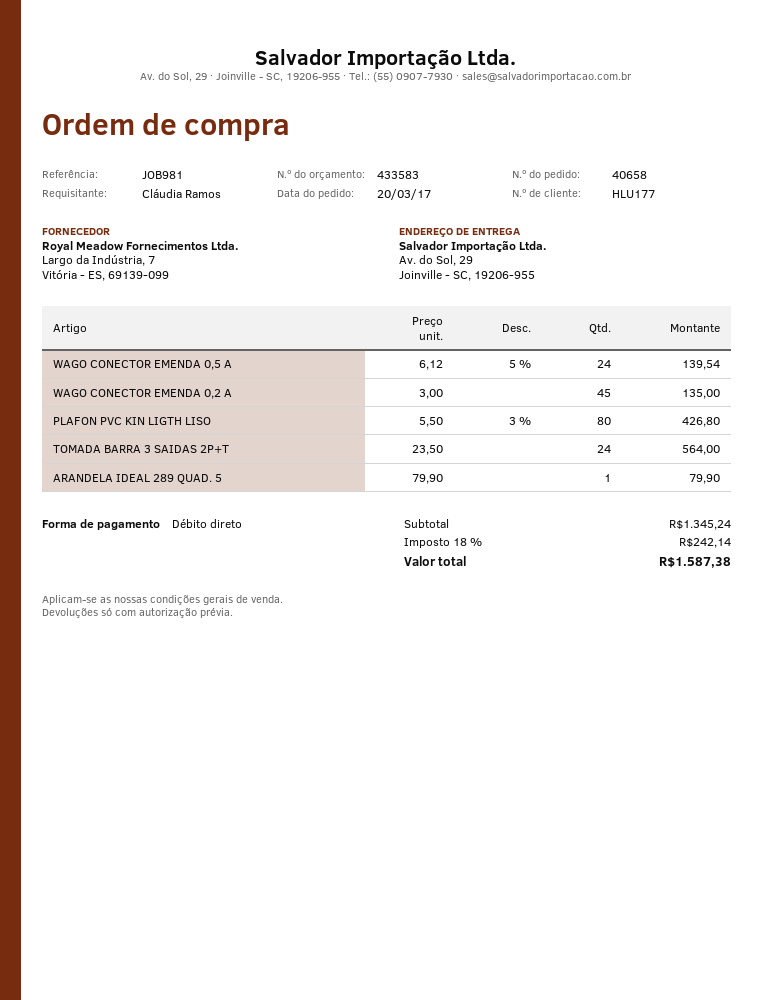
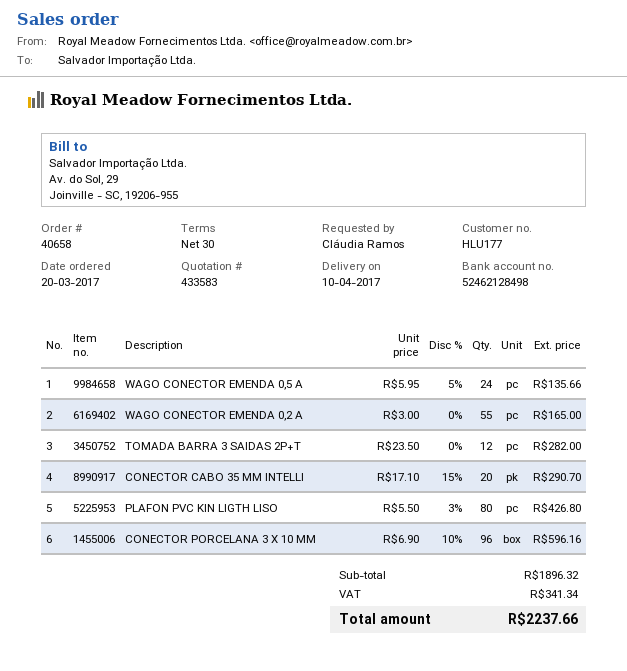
WAGO CONECTOR EMENDA 0,5 A: 24 x 6.12 - 5% = 139.54 -> 24 x 5.95 - 5% = 135.66
WAGO CONECTOR EMENDA 0,2 A: 45 x 3.00 = 135.00 -> 55 x 3.00 = 165.00
TOMADA BARRA 3 SAIDAS 2P+T: 24 x 23.50 = 564.00 -> 12 x 23.50 = 282.00
ARANDELA IDEAL 289 QUAD. 5: 1 x 79.90 = 79.90 -> none
CONECTOR CABO 35 MM INTELLI: none -> 20 x 17.10 - 15% = 290.70
CONECTOR PORCELANA 3 X 10 MM: none -> 96 x 6.90 - 10% = 596.16
subtotal: 1345.24 -> 1896.32
tax: 242.14 -> 341.34
total: 1587.38 -> 2237.66

